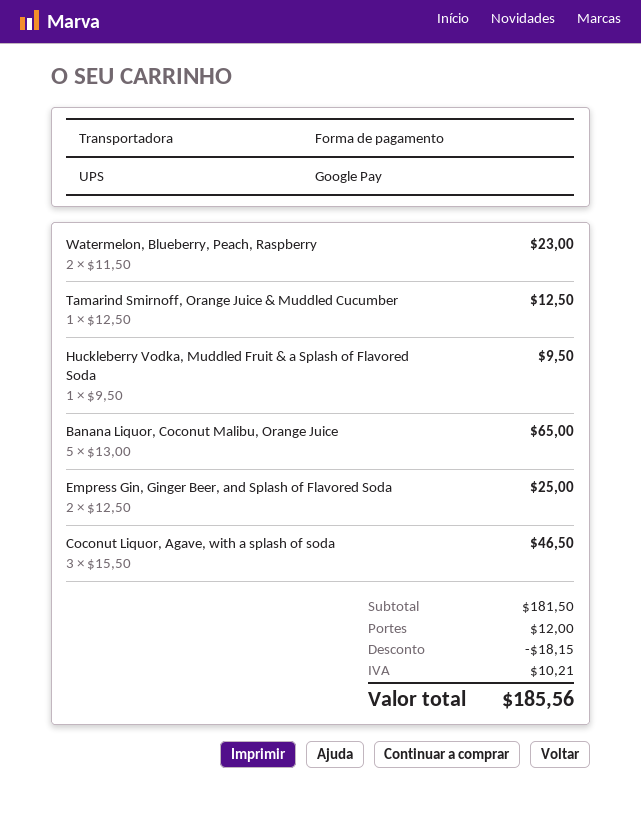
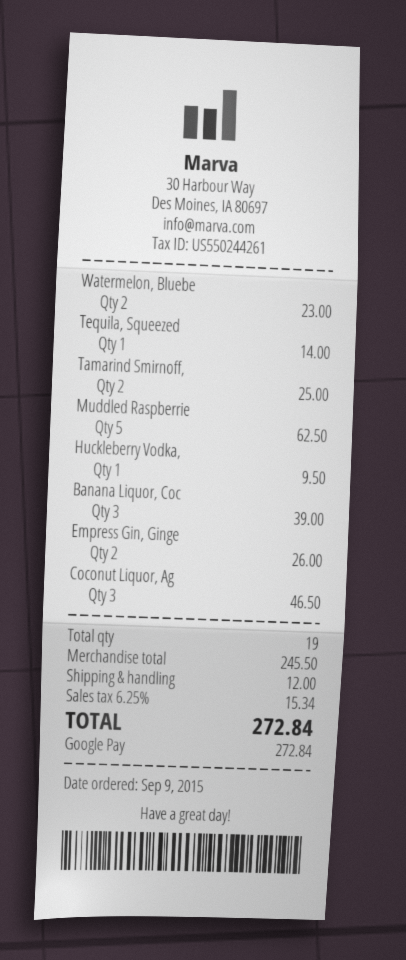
Tamarind Smirnoff, Orange Juice & Muddled Cucumber: 1 for 12.50 -> 2 for 25.00
Banana Liquor, Coconut Malibu, Orange Juice: 5 for 65.00 -> 3 for 39.00
Empress Gin, Ginger Beer, and Splash of Flavored Soda: 2 for 25.00 -> 2 for 26.00
Tequila, Squeezed: none -> 1 for 14.00
Muddled Raspberrie: none -> 5 for 62.50
subtotal: 181.50 -> 245.50
discount: 18.15 -> none
tax: 10.21 -> 15.34
total: 185.56 -> 272.84

